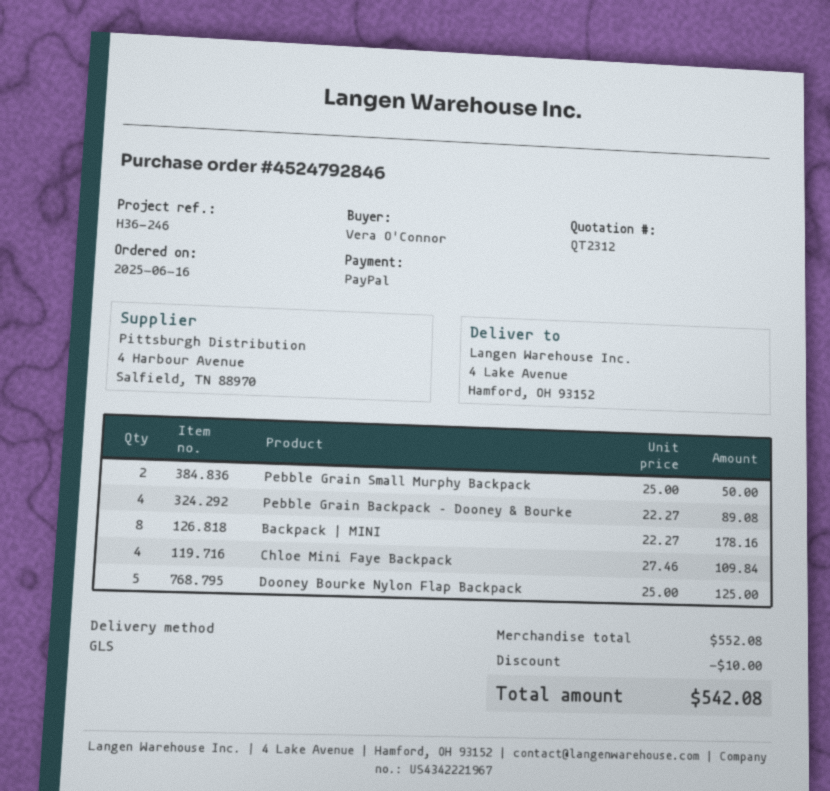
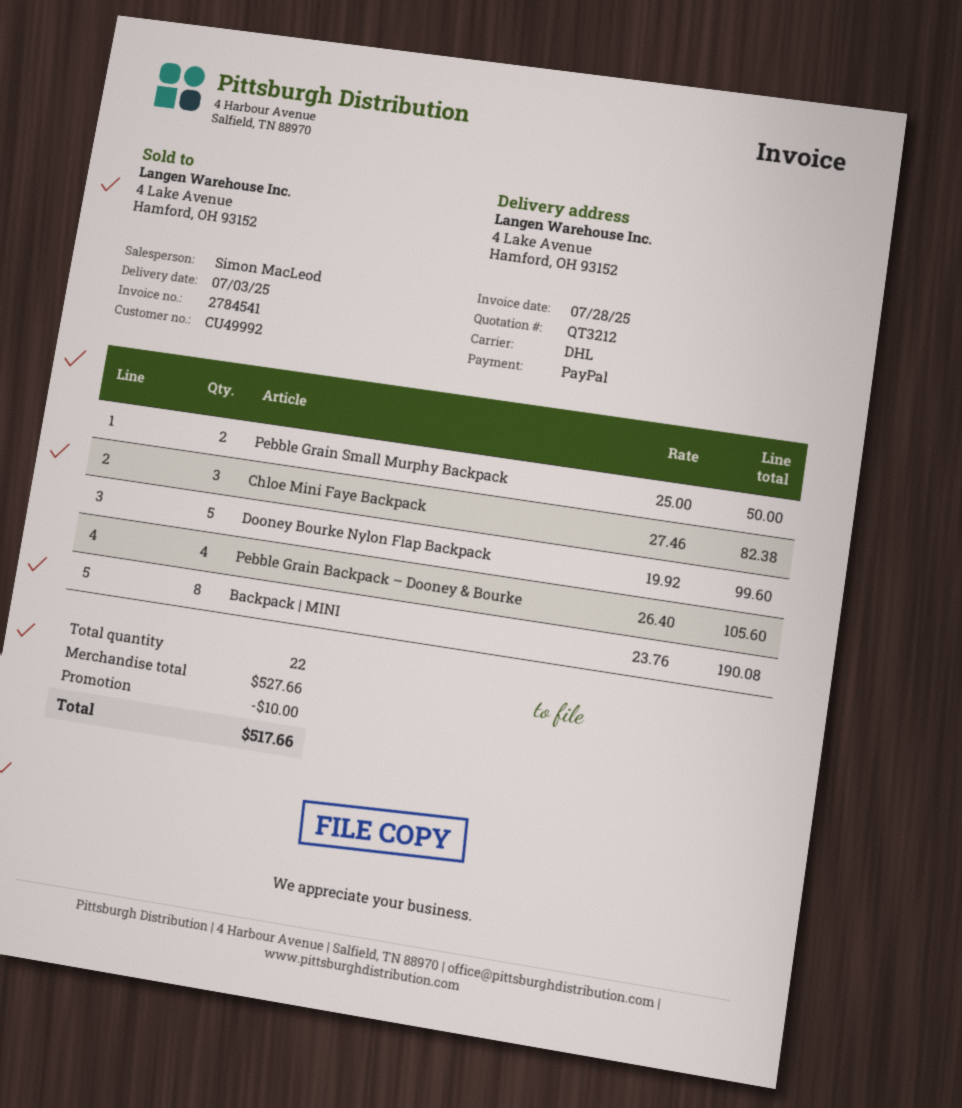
quote number: QT2312 -> QT3212
shipping method: GLS -> DHL
Pebble Grain Backpack – Dooney & Bourke: 4 x 22.27 = 89.08 -> 4 x 26.40 = 105.60
Backpack | MINI: 8 x 22.27 = 178.16 -> 8 x 23.76 = 190.08
Chloe Mini Faye Backpack: 4 x 27.46 = 109.84 -> 3 x 27.46 = 82.38
Dooney Bourke Nylon Flap Backpack: 5 x 25.00 = 125.00 -> 5 x 19.92 = 99.60
subtotal: 552.08 -> 527.66
total: 542.08 -> 517.66

